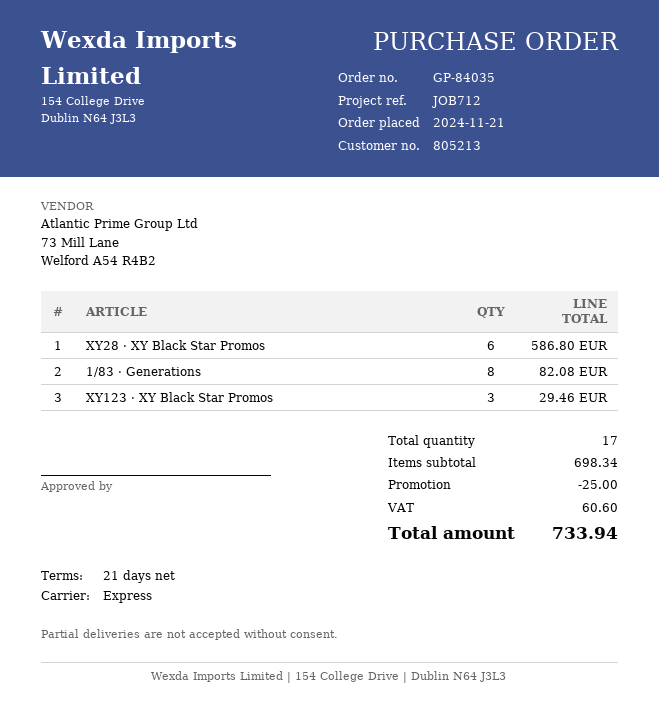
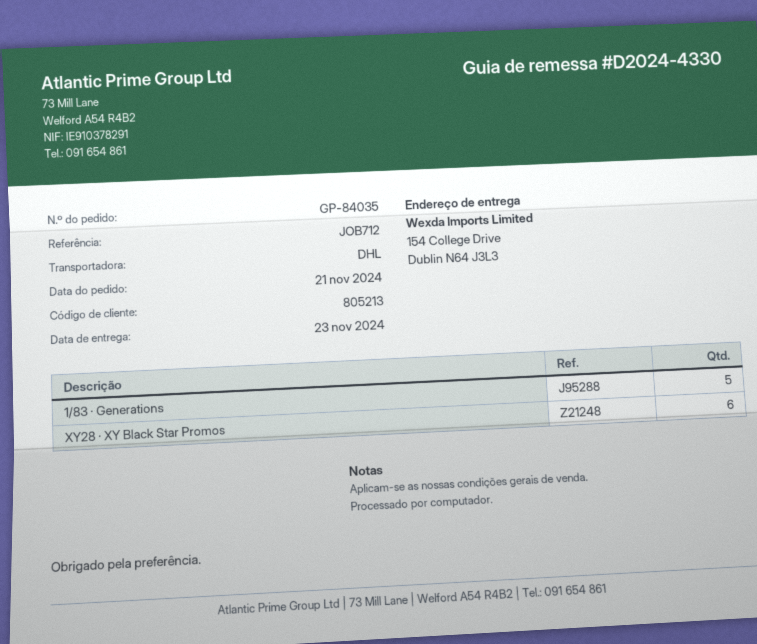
shipping method: express -> DHL
1/83 · Generations: 8 -> 5
XY123 · XY Black Star Promos: 3 -> none

